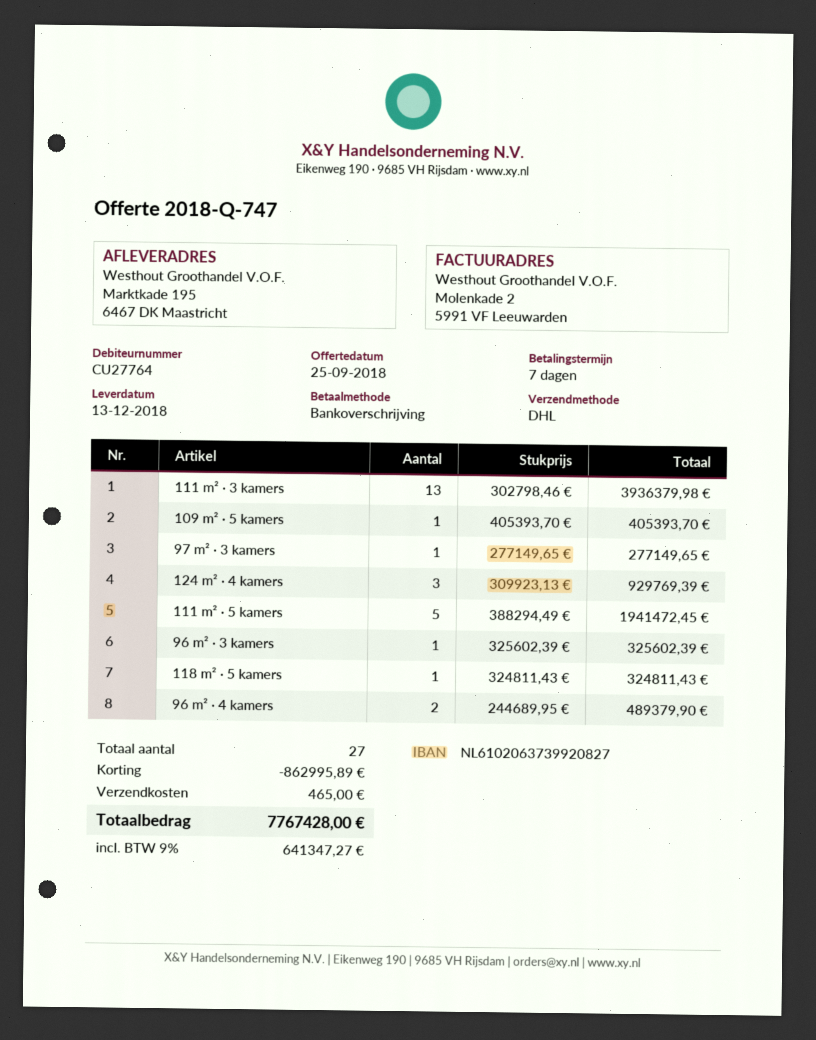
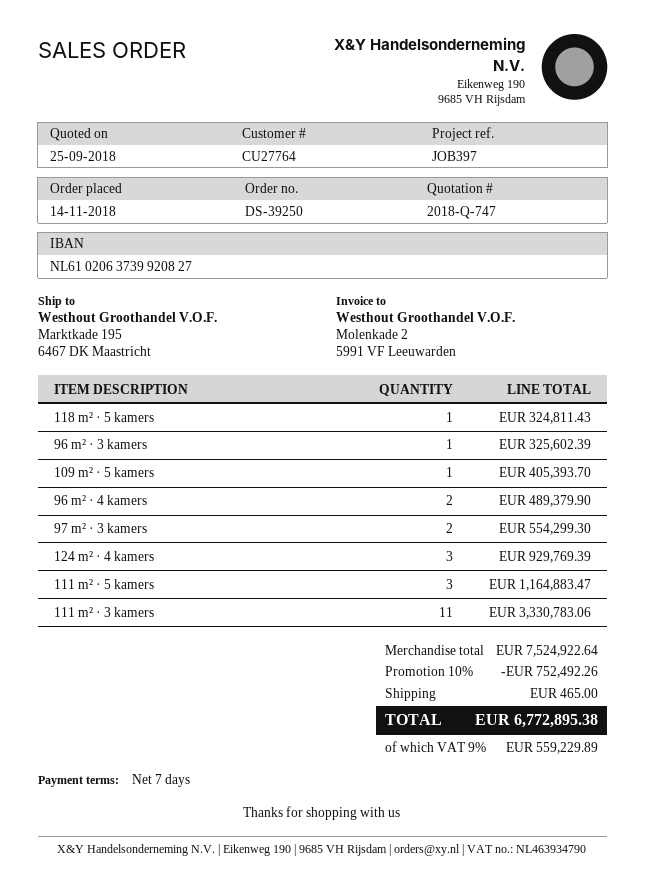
111 m² · 3 kamers: 13 for 3936379.98 -> 11 for 3330783.06
97 m² · 3 kamers: 1 for 277149.65 -> 2 for 554299.30
111 m² · 5 kamers: 5 for 1941472.45 -> 3 for 1164883.47
discount: 862995.89 -> 752492.26
tax: 9% = 641347.27 -> 9% = 559229.89
total: 7767428.00 -> 6772895.38

